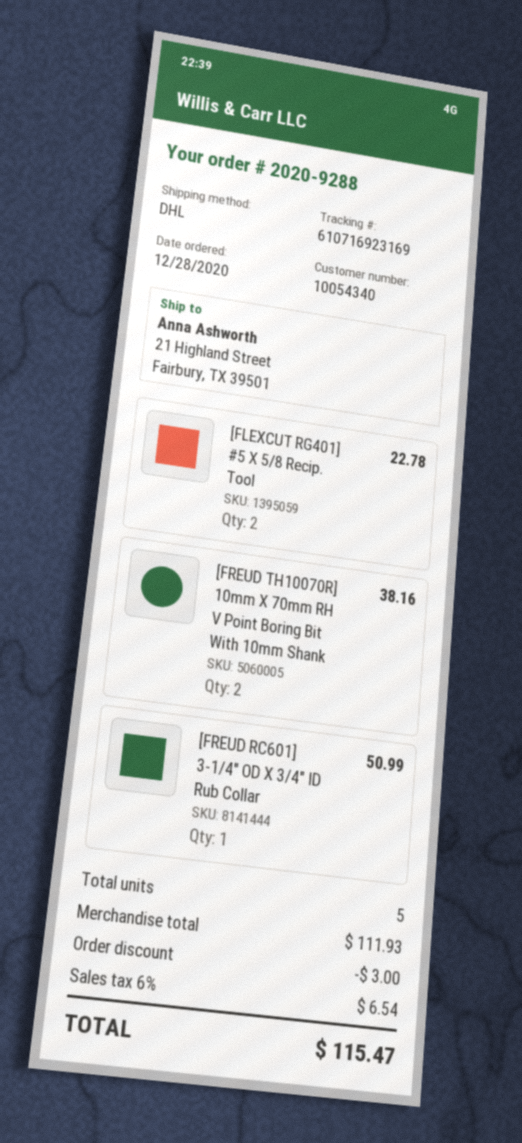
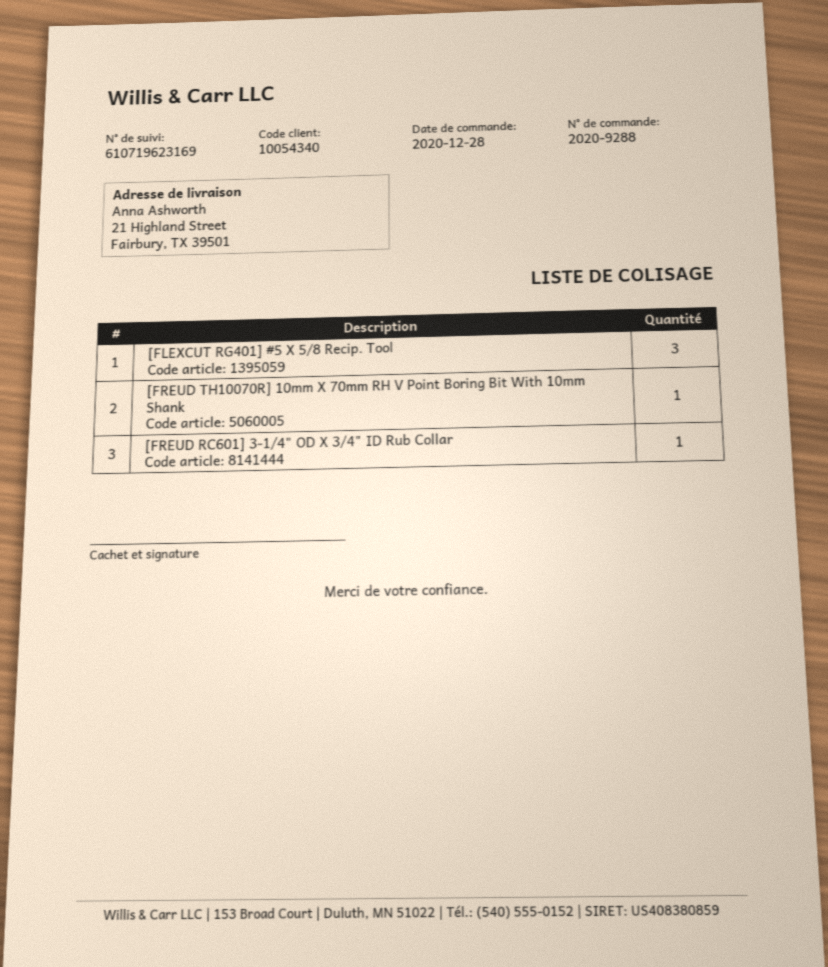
tracking number: 610716923169 -> 610719623169
[FLEXCUT RG401] #5 X 5/8 Recip. Tool: 2 -> 3
[FREUD TH10070R] 10mm X 70mm RH V Point Boring Bit With 10mm Shank: 2 -> 1

